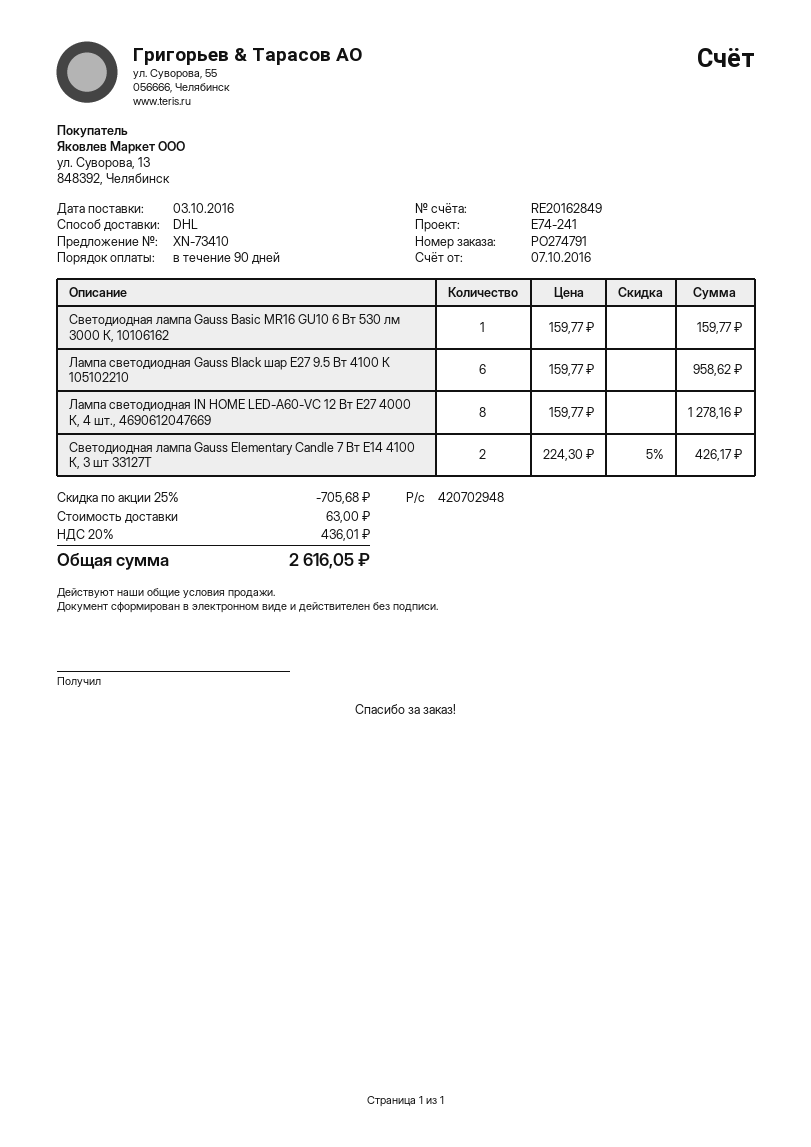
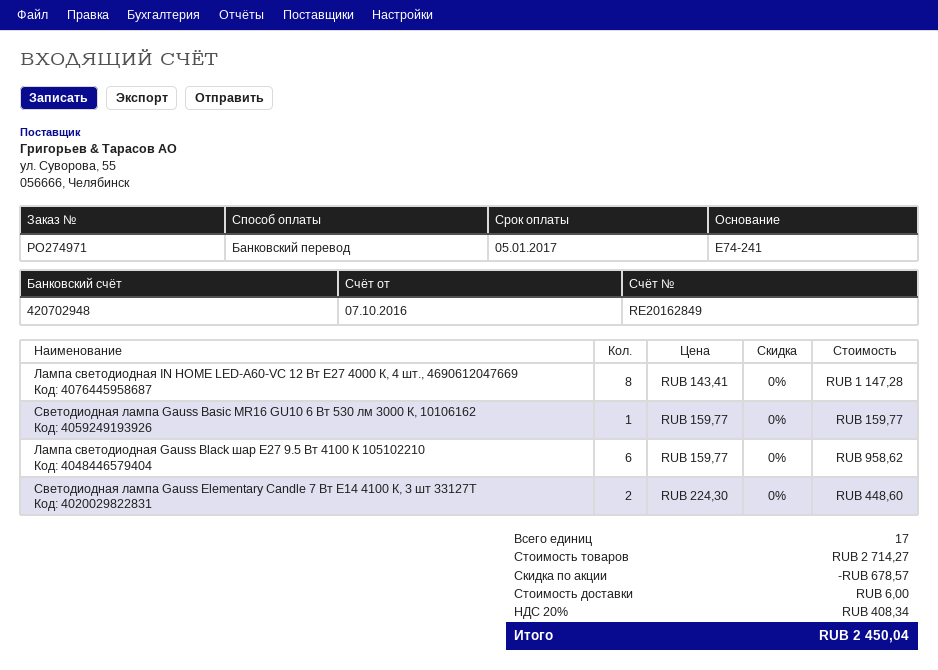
order number: PO274791 -> PO274971
Лампа светодиодная IN HOME LED-A60-VC 12 Вт E27 4000 К, 4 шт., 4690612047669: 8 x 159.77 = 1278.16 -> 8 x 143.41 = 1147.28
Светодиодная лампа Gauss Elementary Candle 7 Вт E14 4100 К, 3 шт 33127T: 2 x 224.30 - 5% = 426.17 -> 2 x 224.30 = 448.60
discount: 705.68 -> 678.57
shipping: 63.00 -> 6.00
tax: 20% = 436.01 -> 20% = 408.34
total: 2616.05 -> 2450.04

